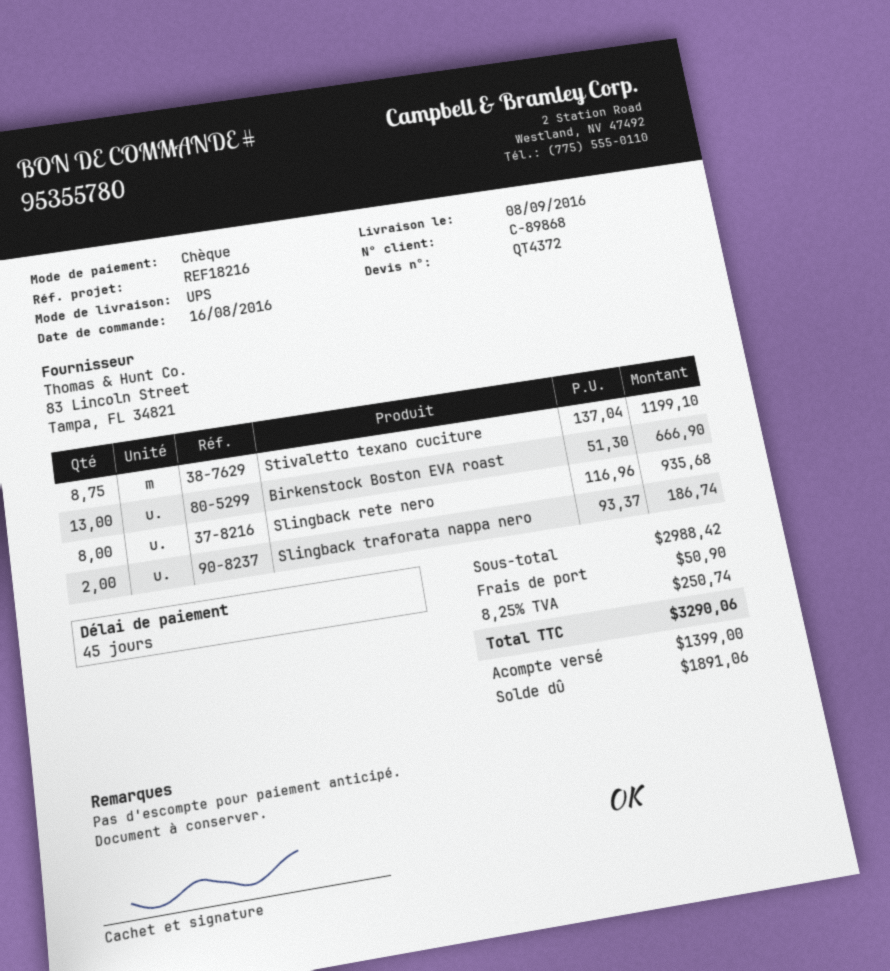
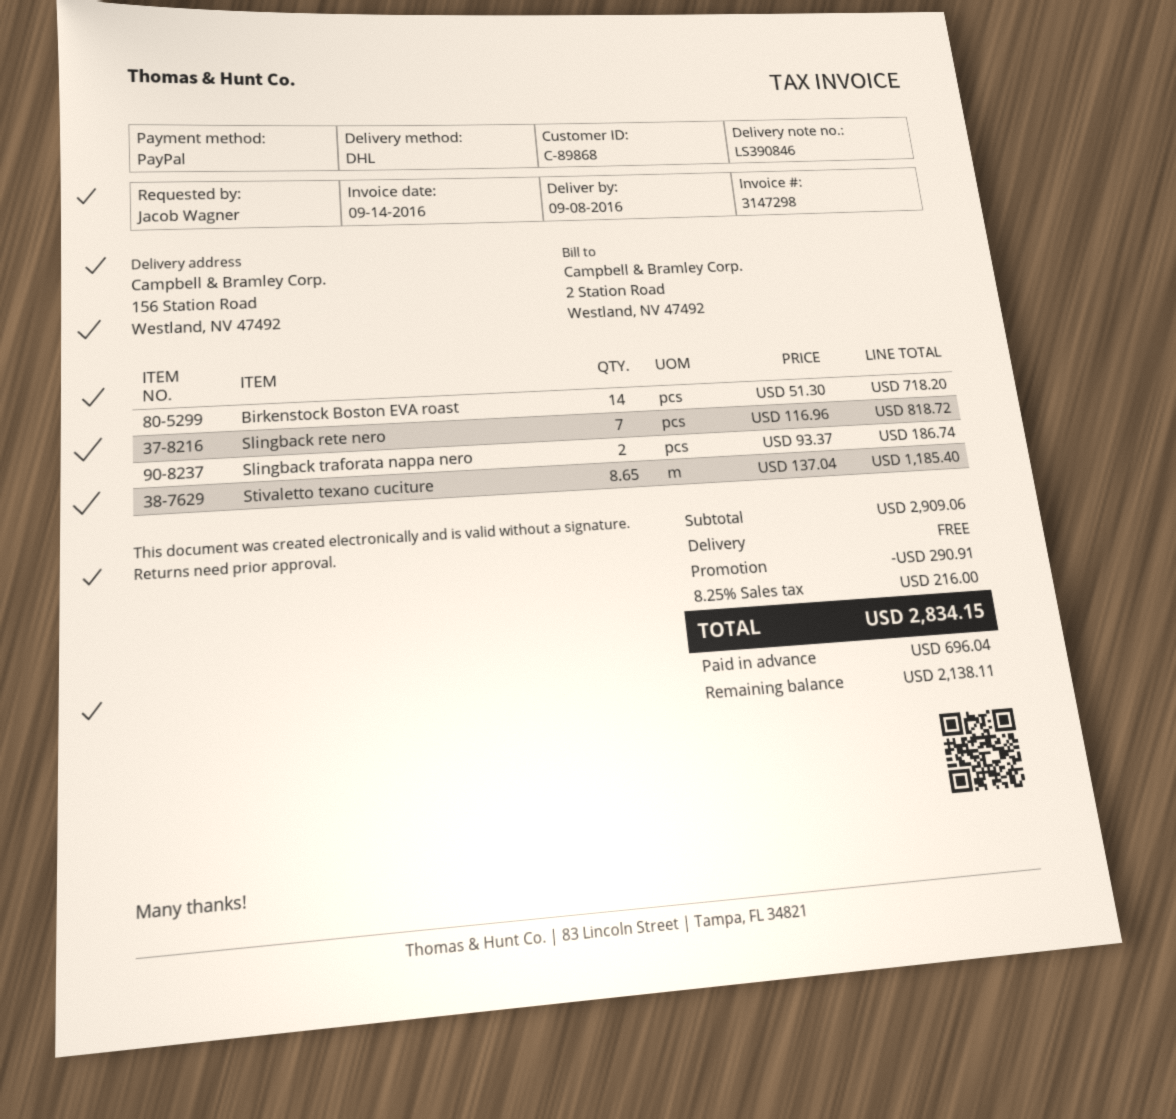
payment method: cheque -> PayPal
shipping method: UPS -> DHL
Stivaletto texano cuciture: 8.75 x 137.04 = 1199.10 -> 8.65 x 137.04 = 1185.40
Birkenstock Boston EVA roast: 13 x 51.30 = 666.90 -> 14 x 51.30 = 718.20
Slingback rete nero: 8 x 116.96 = 935.68 -> 7 x 116.96 = 818.72
subtotal: 2988.42 -> 2909.06
discount: none -> 290.91
shipping: 50.90 -> 0.00
tax: 8.25% = 250.74 -> 8.25% = 216.00
total: 3290.06 -> 2834.15
deposit: 1399.00 -> 696.04
balance: 1891.06 -> 2138.11

